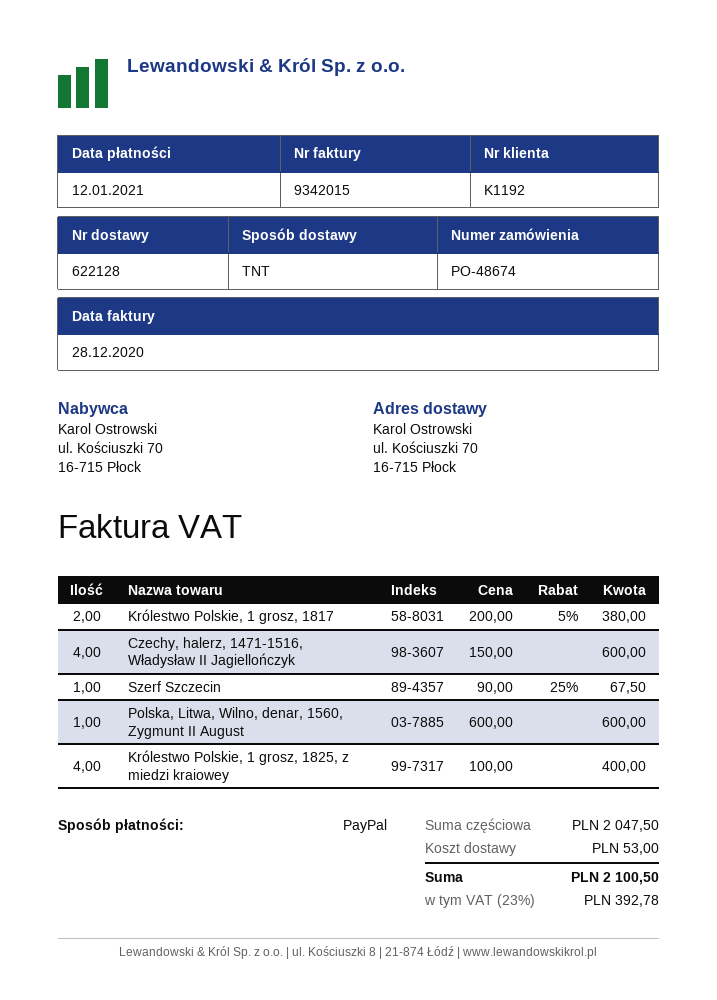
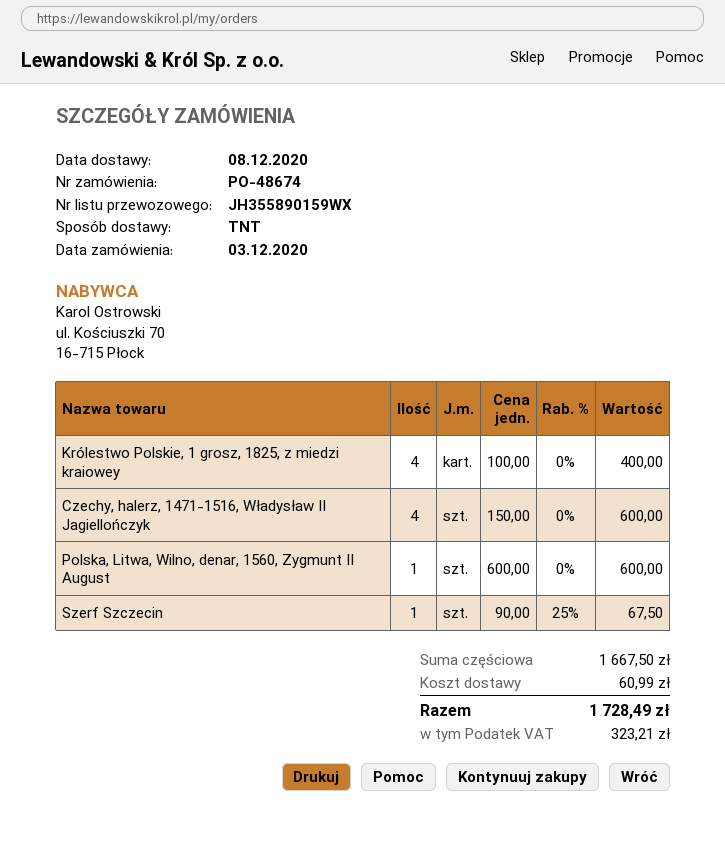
Królestwo Polskie, 1 grosz, 1817: 2 x 200.00 - 5% = 380.00 -> none
subtotal: 2047.50 -> 1667.50
shipping: 53.00 -> 60.99
tax: 392.78 -> 323.21
total: 2100.50 -> 1728.49

